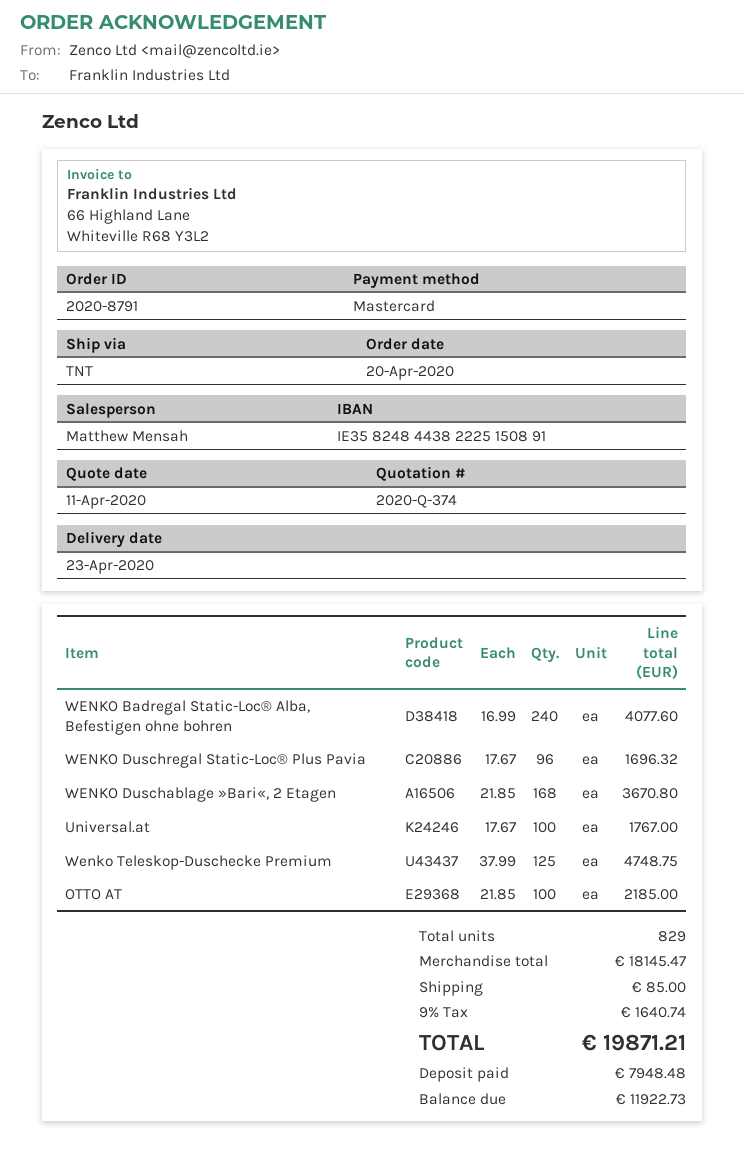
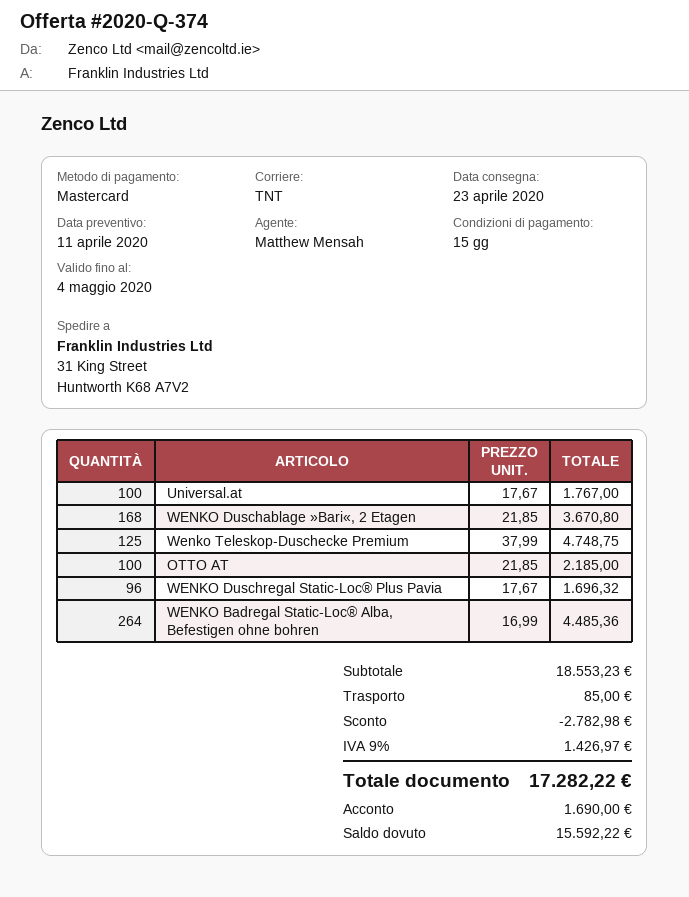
WENKO Badregal Static-Loc® Alba, Befestigen ohne bohren: 240 x 16.99 = 4077.60 -> 264 x 16.99 = 4485.36
subtotal: 18145.47 -> 18553.23
discount: none -> 2782.98
tax: 9% = 1640.74 -> 9% = 1426.97
total: 19871.21 -> 17282.22
deposit: 7948.48 -> 1690.00
balance: 11922.73 -> 15592.22

